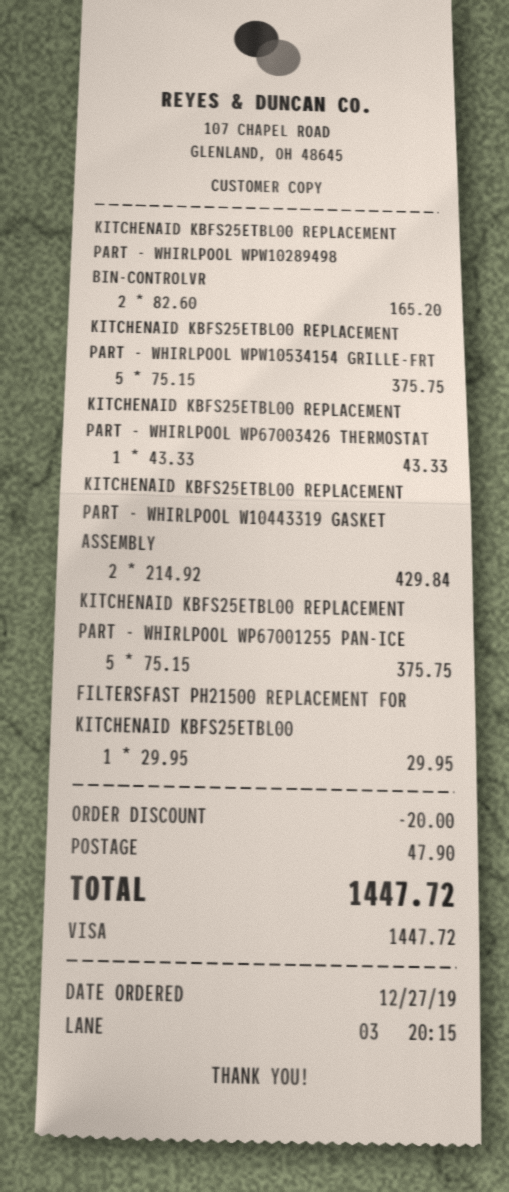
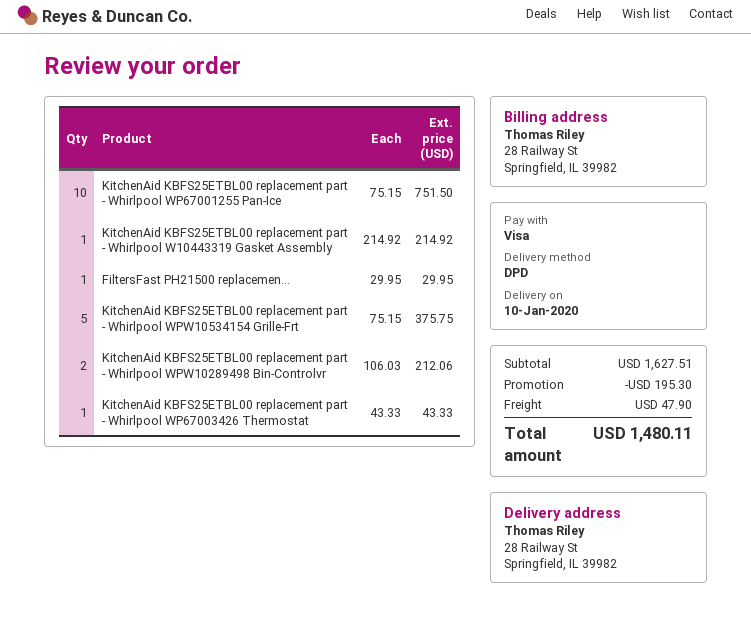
KITCHENAID KBFS25ETBL00 REPLACEMENT PART - WHIRLPOOL WPW10289498 BIN-CONTROLVR: 2 x 82.60 = 165.20 -> 2 x 106.03 = 212.06
KITCHENAID KBFS25ETBL00 REPLACEMENT PART - WHIRLPOOL W10443319 GASKET ASSEMBLY: 2 x 214.92 = 429.84 -> 1 x 214.92 = 214.92
KITCHENAID KBFS25ETBL00 REPLACEMENT PART - WHIRLPOOL WP67001255 PAN-ICE: 5 x 75.15 = 375.75 -> 10 x 75.15 = 751.50
discount: 20.00 -> 195.30
total: 1447.72 -> 1480.11

